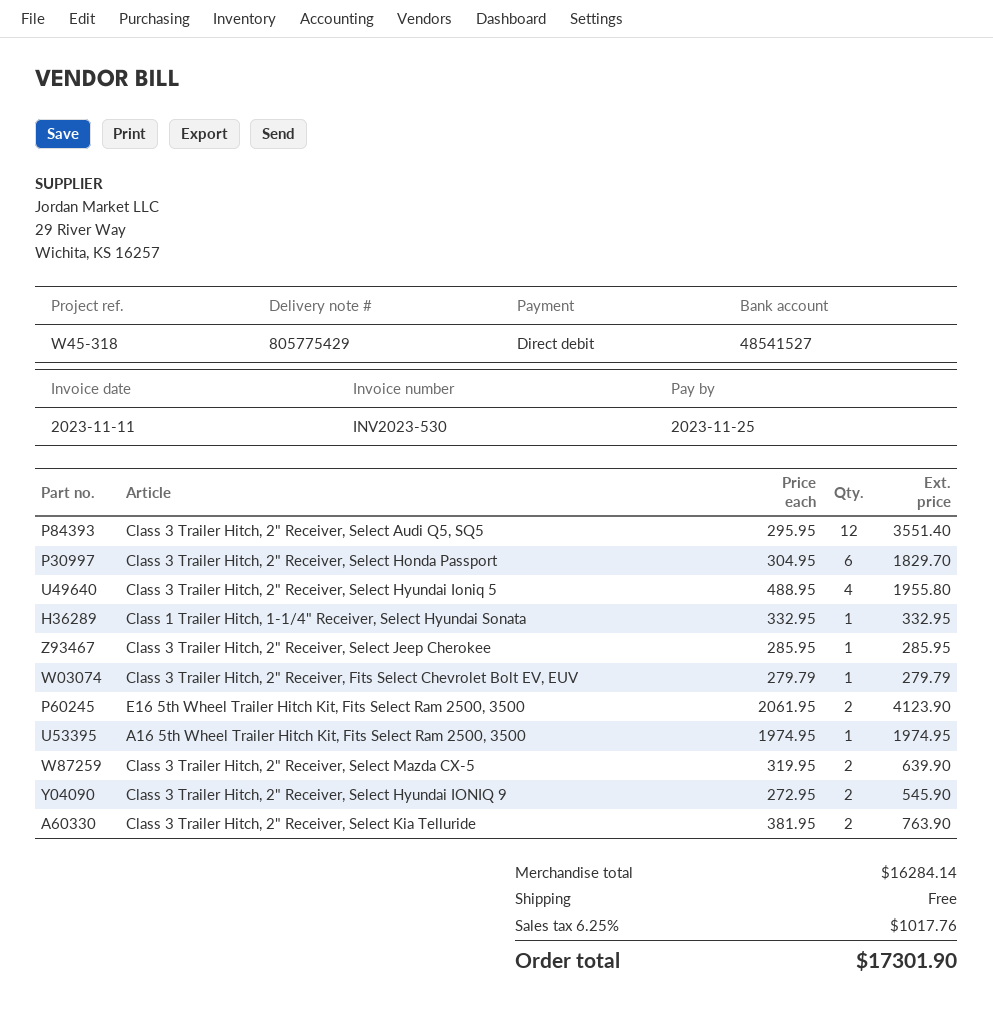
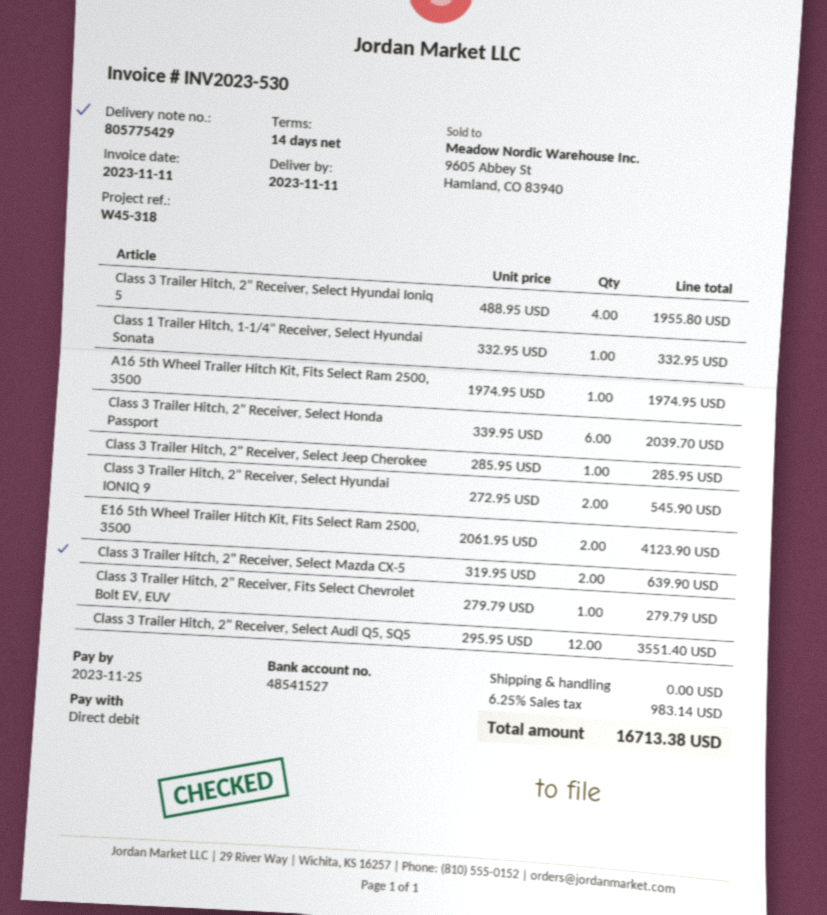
Class 3 Trailer Hitch, 2" Receiver, Select Honda Passport: 6 x 304.95 = 1829.70 -> 6 x 339.95 = 2039.70
Class 3 Trailer Hitch, 2" Receiver, Select Kia Telluride: 2 x 381.95 = 763.90 -> none
tax: 6.25% = 1017.76 -> 6.25% = 983.14
total: 17301.90 -> 16713.38

